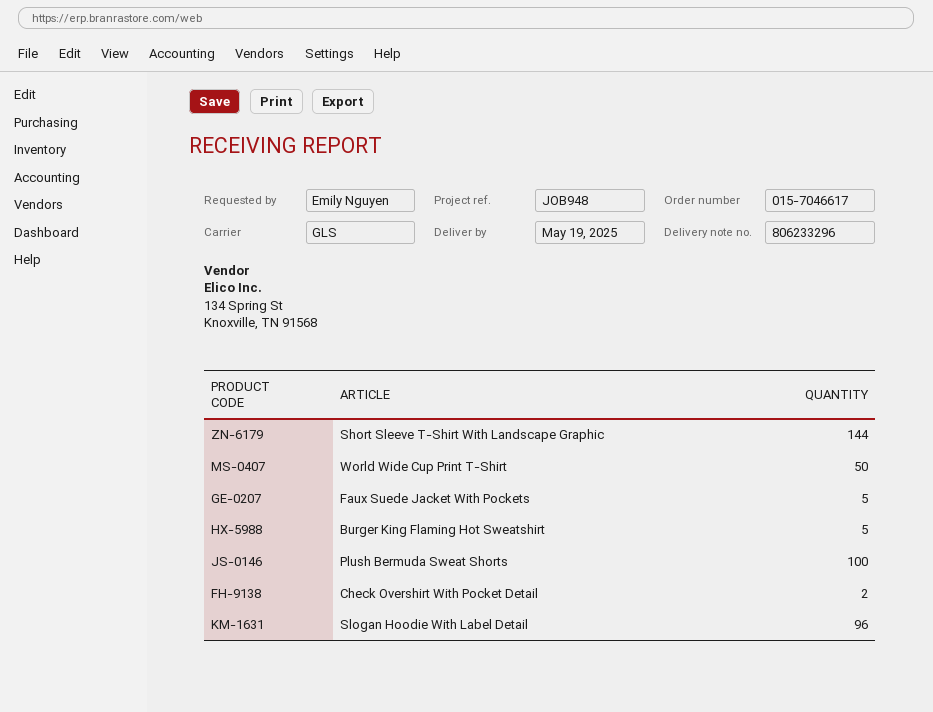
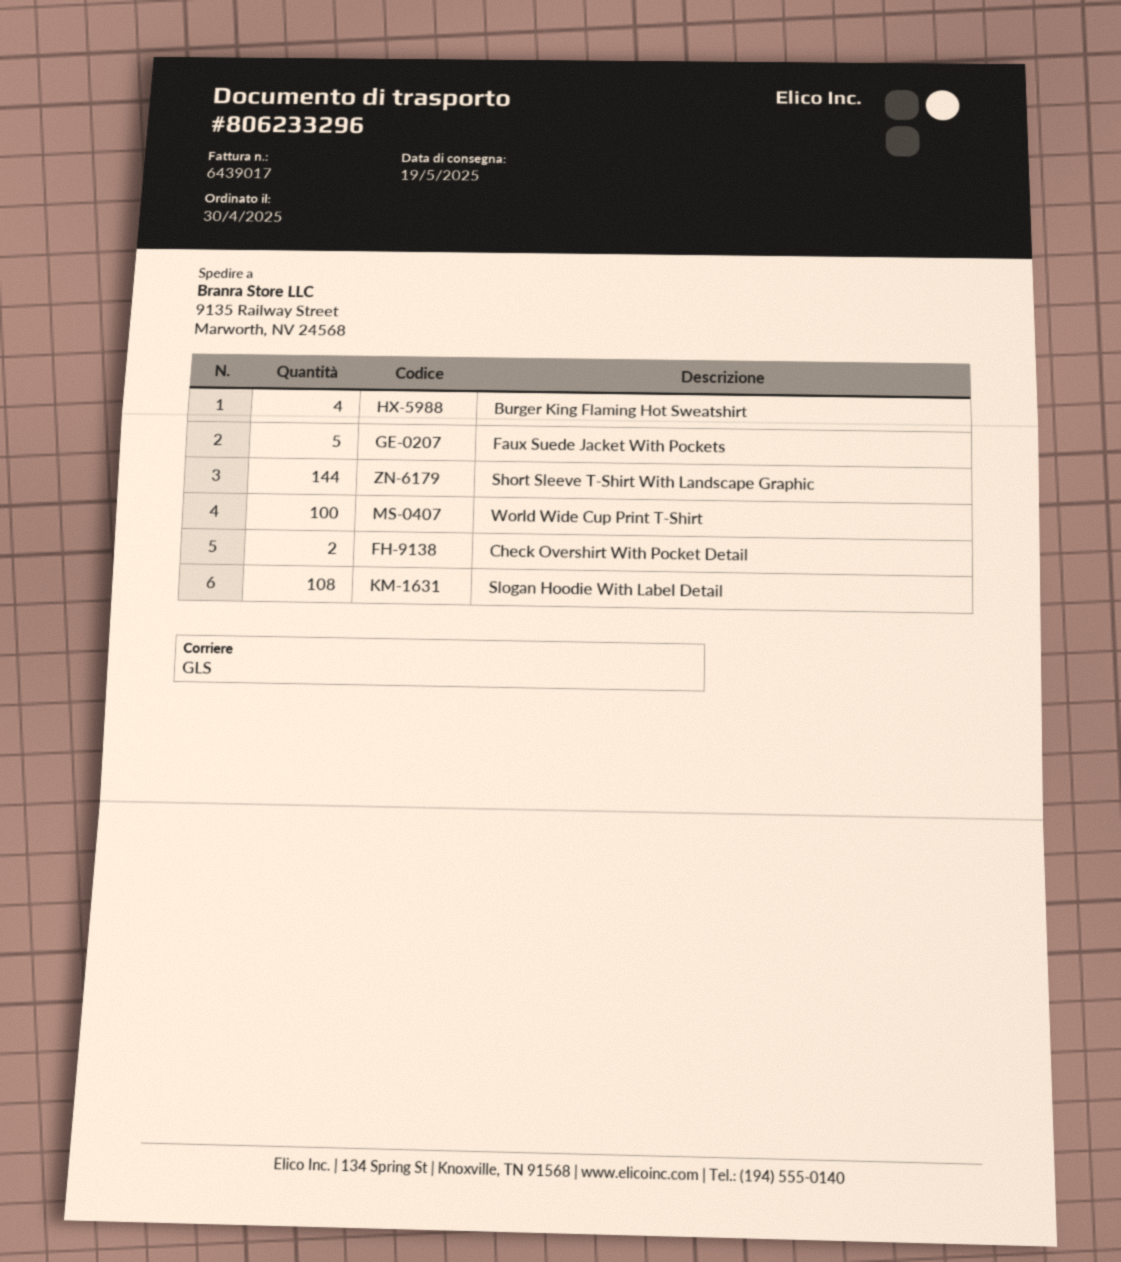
World Wide Cup Print T-Shirt: 50 -> 100
Burger King Flaming Hot Sweatshirt: 5 -> 4
Plush Bermuda Sweat Shorts: 100 -> none
Slogan Hoodie With Label Detail: 96 -> 108

